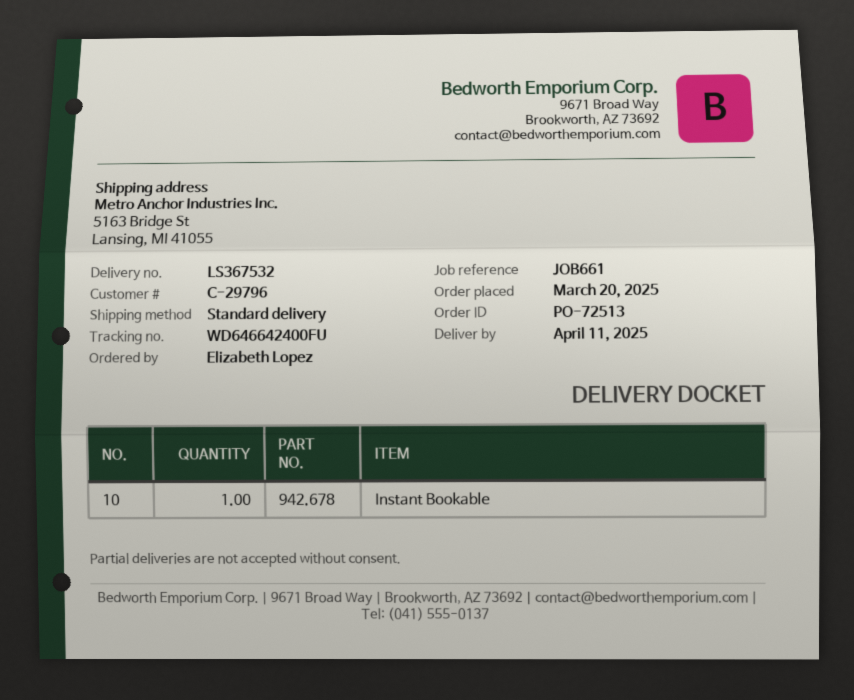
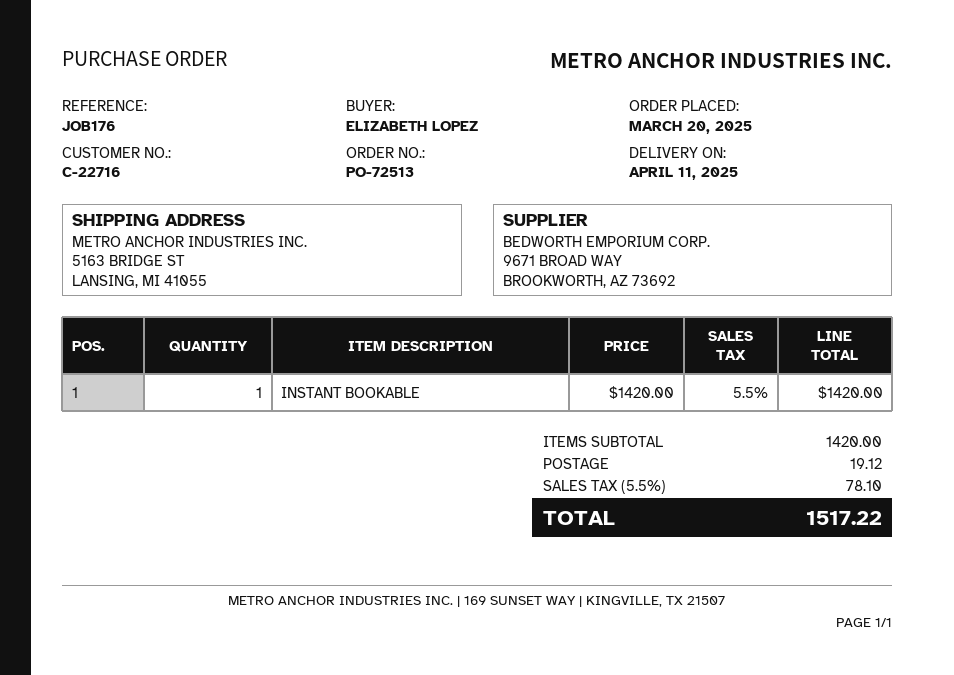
customer number: C-29796 -> C-22716
reference: JOB661 -> JOB176

